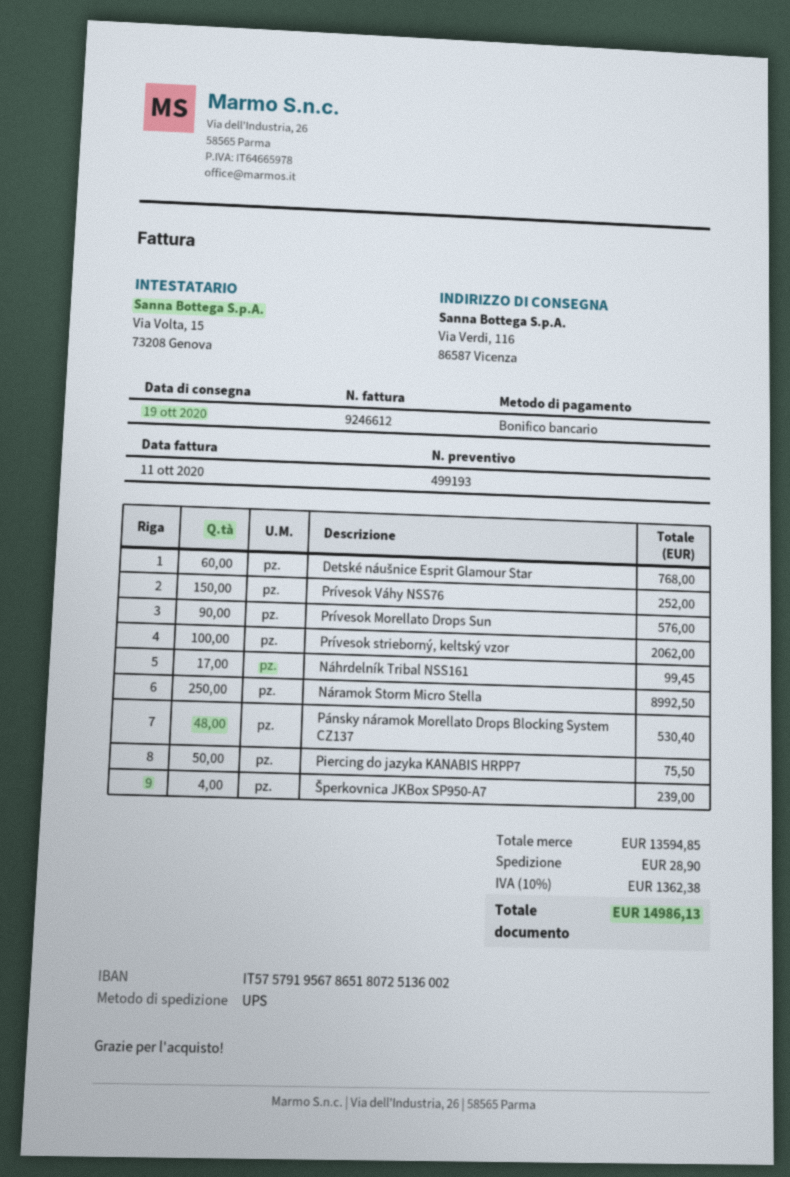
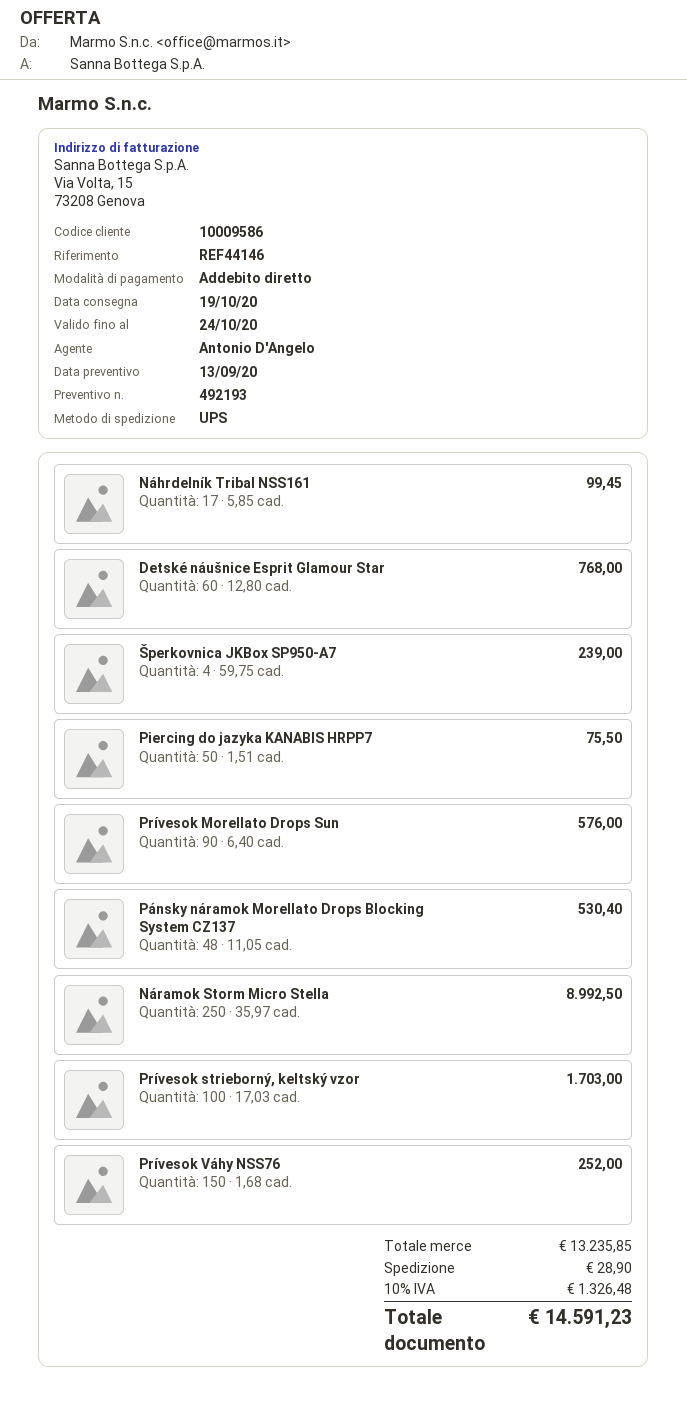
quote number: 499193 -> 492193
payment method: bank transfer -> direct debit
Prívesok strieborný, keltský vzor: 100 for 2062.00 -> 100 for 1703.00
subtotal: 13594.85 -> 13235.85
tax: 10% = 1362.38 -> 10% = 1326.48
total: 14986.13 -> 14591.23

